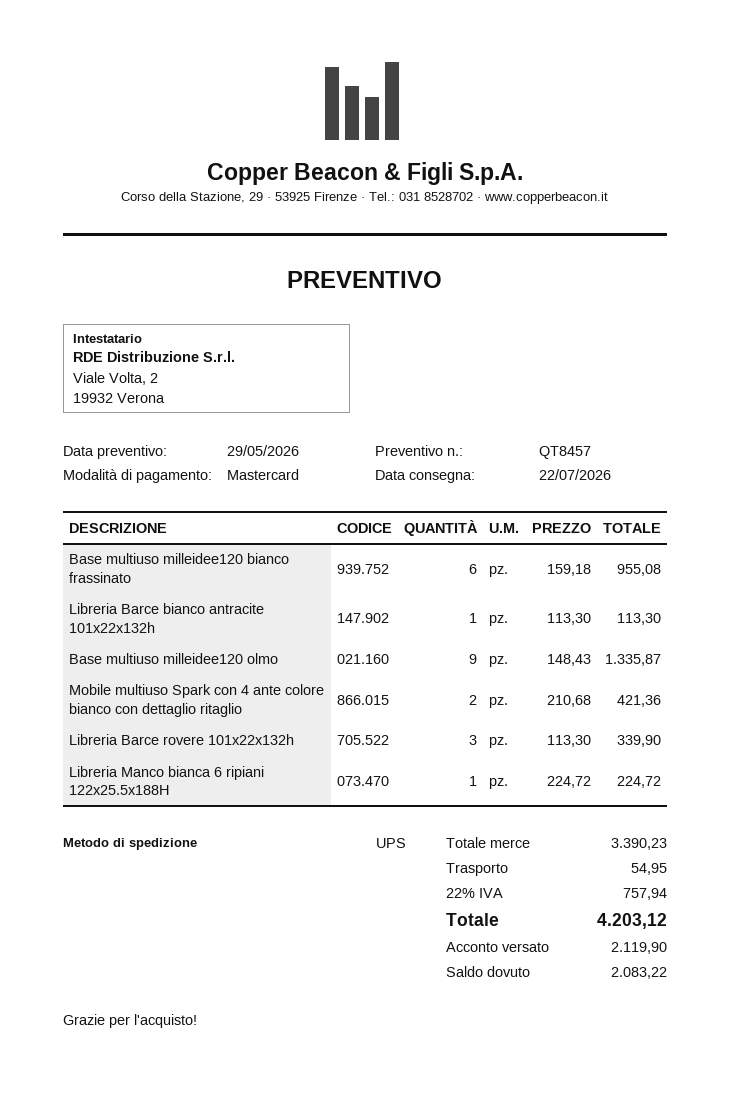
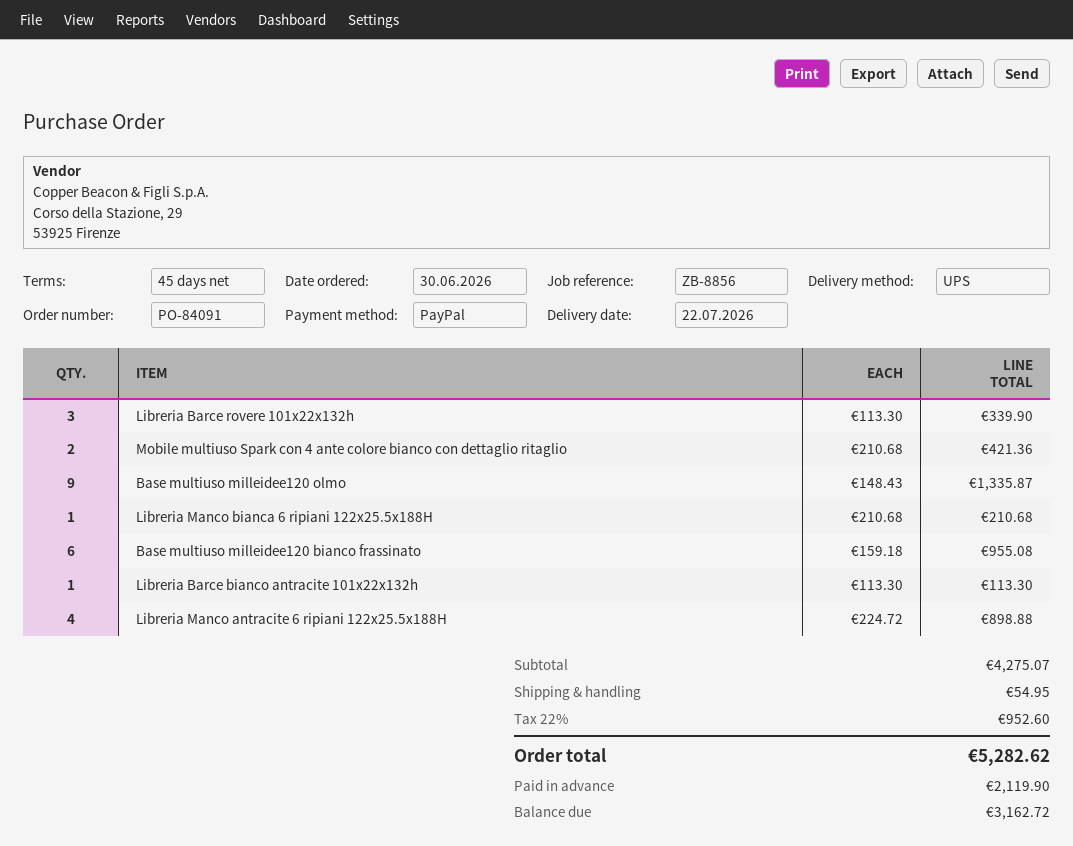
payment method: Mastercard -> PayPal
Libreria Manco bianca 6 ripiani 122x25.5x188H: 1 x 224.72 = 224.72 -> 1 x 210.68 = 210.68
Libreria Manco antracite 6 ripiani 122x25.5x188H: none -> 4 x 224.72 = 898.88
subtotal: 3390.23 -> 4275.07
tax: 22% = 757.94 -> 22% = 952.60
total: 4203.12 -> 5282.62
balance: 2083.22 -> 3162.72

